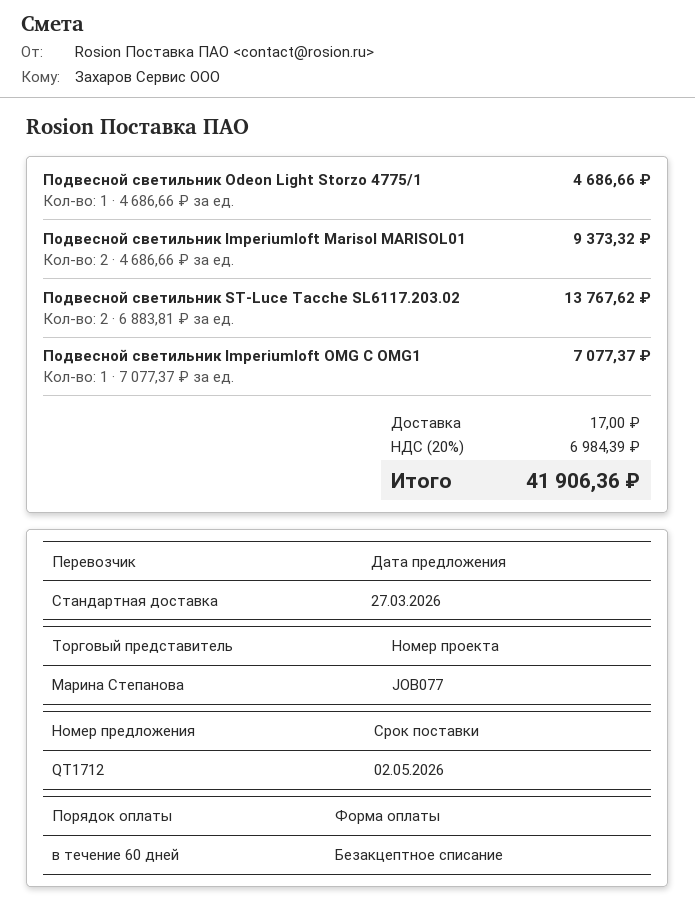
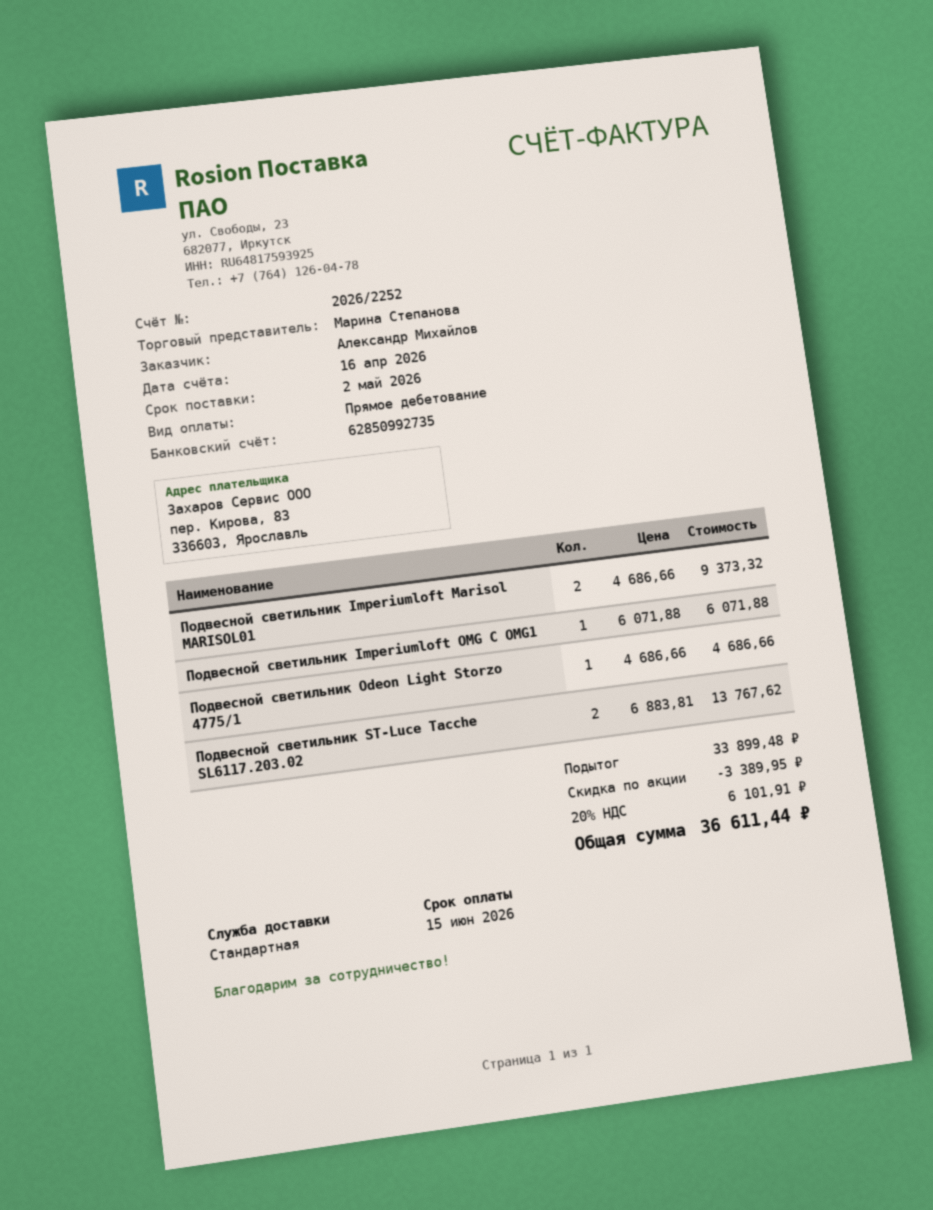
Подвесной светильник Imperiumloft OMG C OMG1: 1 x 7077.37 = 7077.37 -> 1 x 6071.88 = 6071.88
discount: none -> 3389.95
shipping: 17.00 -> none
tax: 20% = 6984.39 -> 20% = 6101.91
total: 41906.36 -> 36611.44

